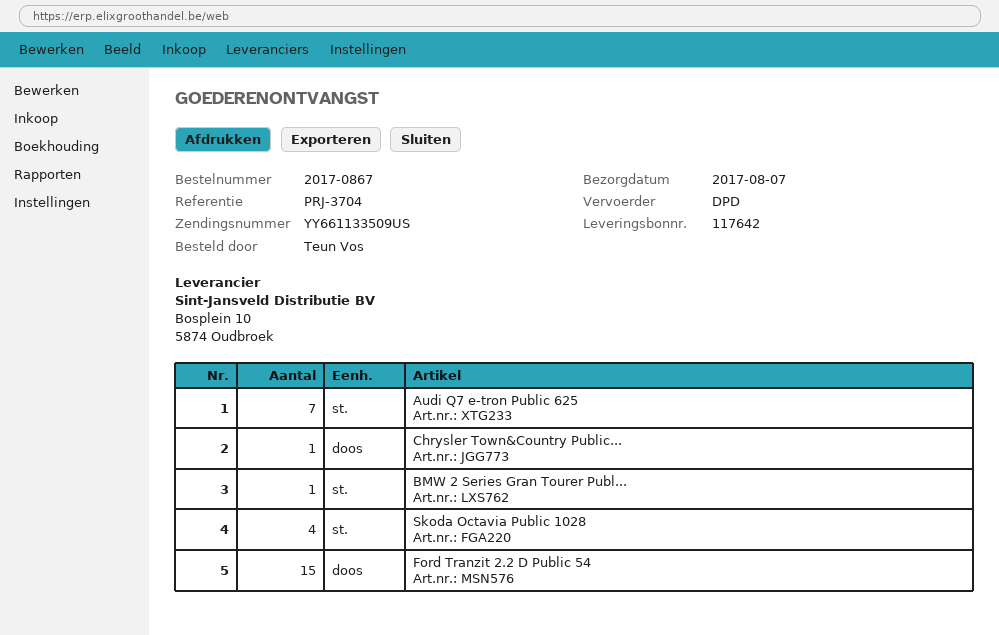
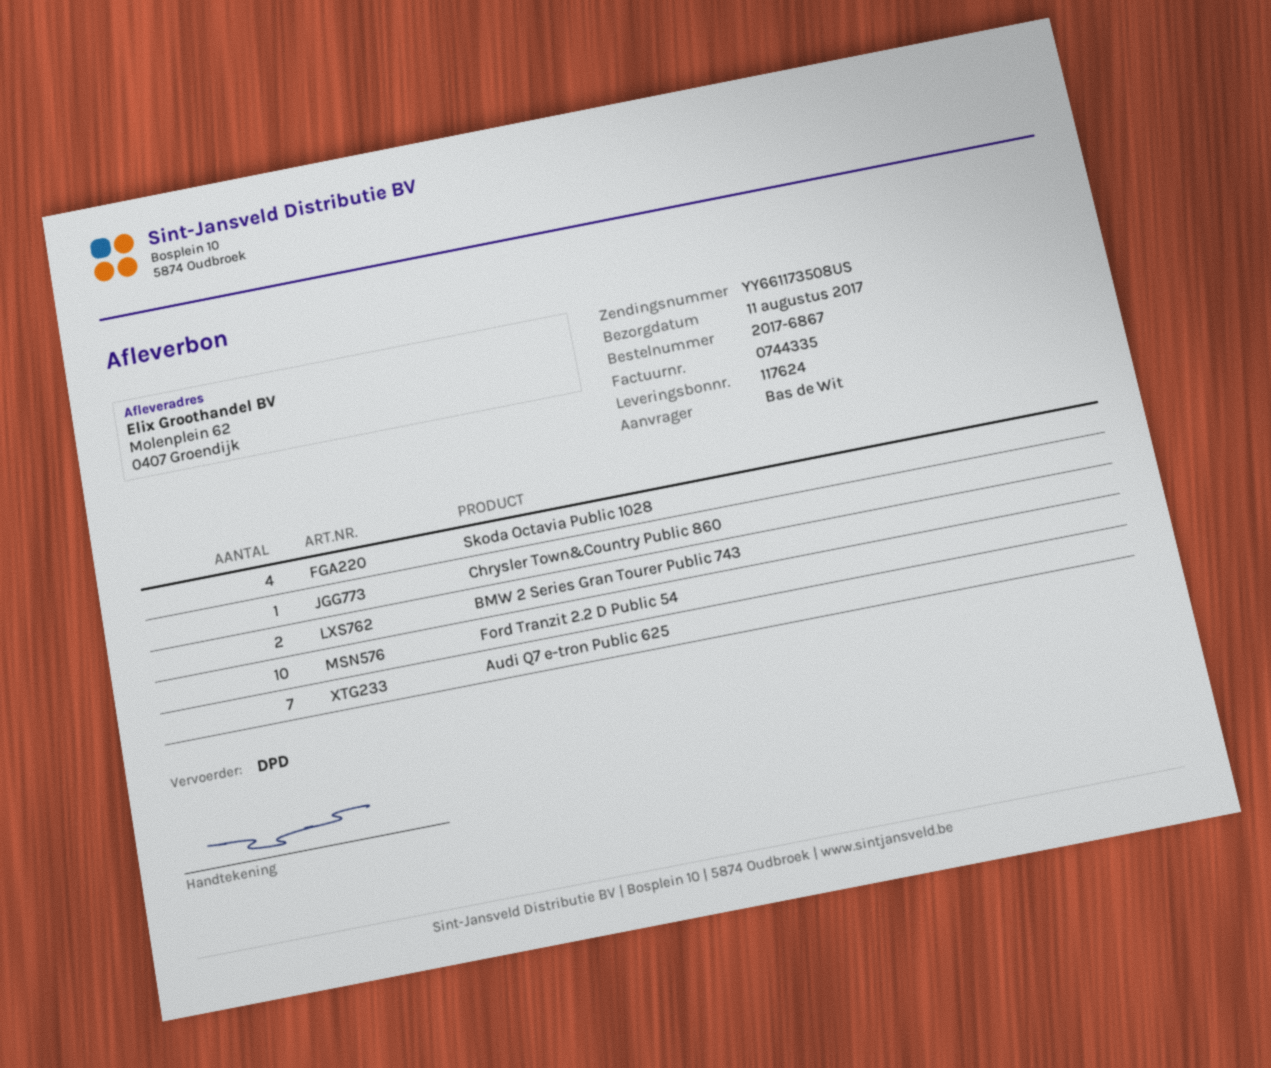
order number: 2017-0867 -> 2017-6867
delivery note number: 117642 -> 117624
delivery date: 2017-08-07 -> 2017-08-11
ordered by: Teun Vos -> Bas de Wit
tracking number: YY661133509US -> YY661173508US
BMW 2 Series Gran Tourer Publ...: 1 -> 2
Ford Tranzit 2.2 D Public 54: 15 -> 10

